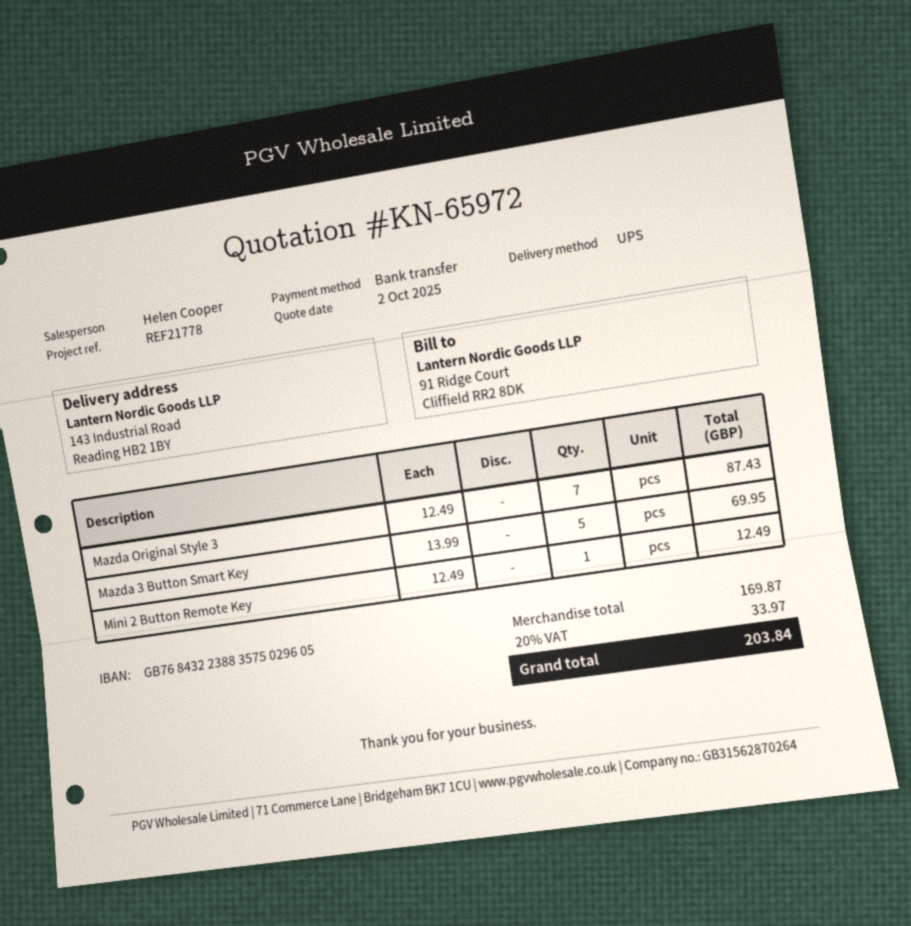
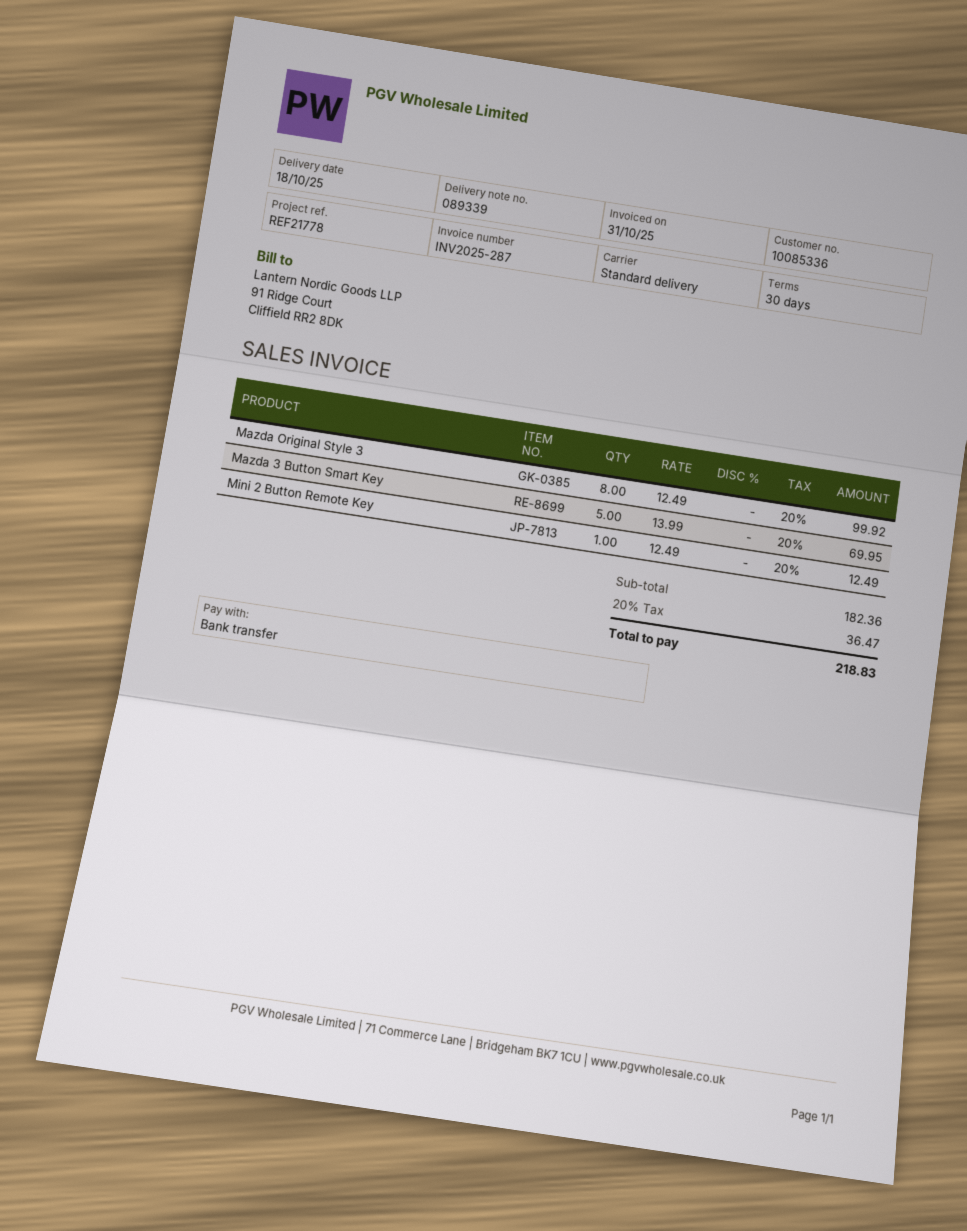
shipping method: UPS -> standard
Mazda Original Style 3: 7 x 12.49 = 87.43 -> 8 x 12.49 = 99.92
subtotal: 169.87 -> 182.36
tax: 20% = 33.97 -> 20% = 36.47
total: 203.84 -> 218.83

